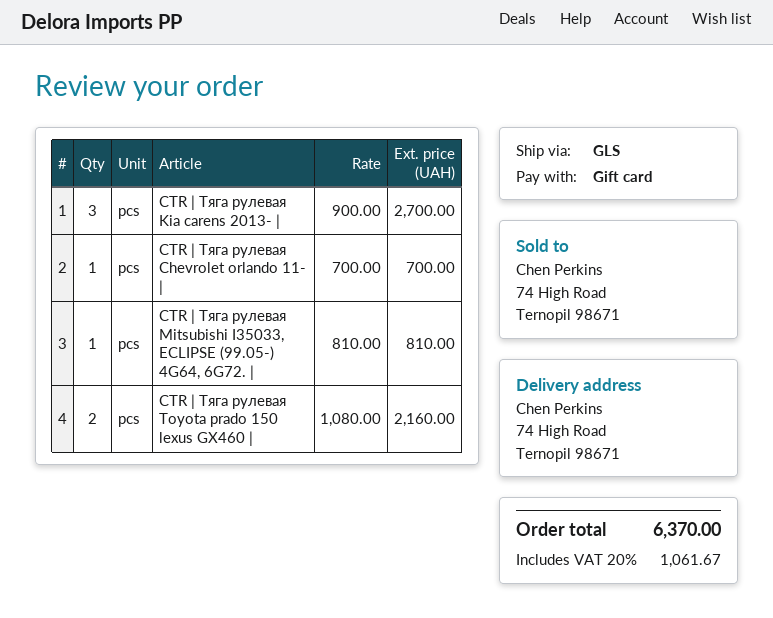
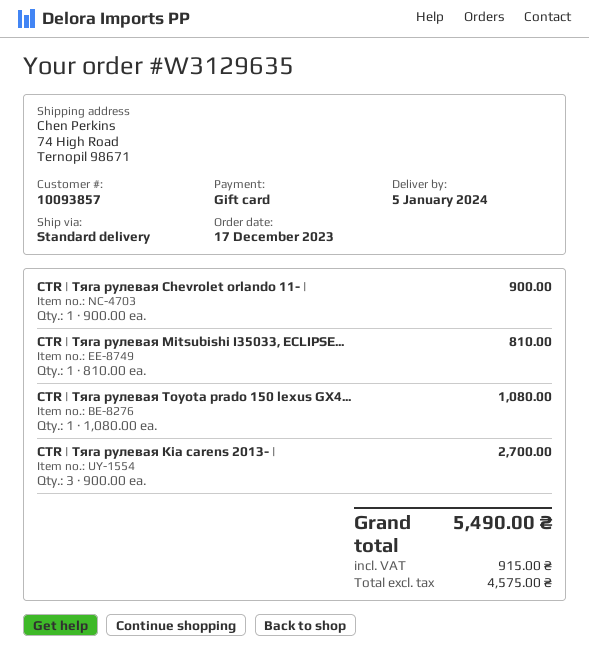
shipping method: GLS -> standard
CTR | Тяга рулевая Chevrolet orlando 11- |: 1 x 700.00 = 700.00 -> 1 x 900.00 = 900.00
CTR | Тяга рулевая Toyota prado 150 lexus GX460 |: 2 x 1080.00 = 2160.00 -> 1 x 1080.00 = 1080.00
tax: 1061.67 -> 915.00
total: 6370.00 -> 5490.00

